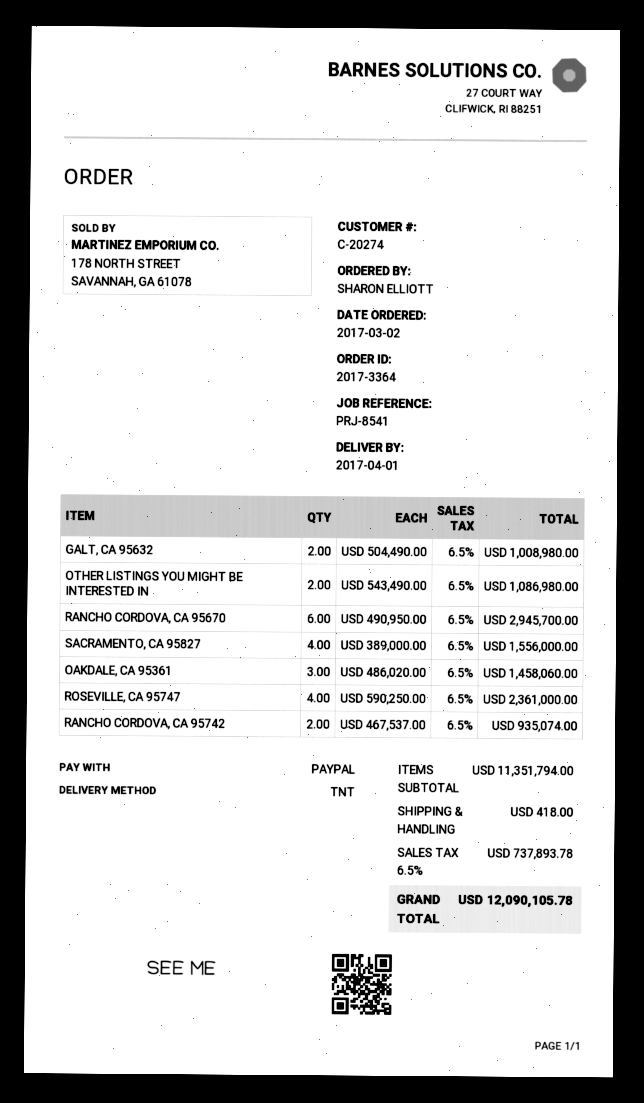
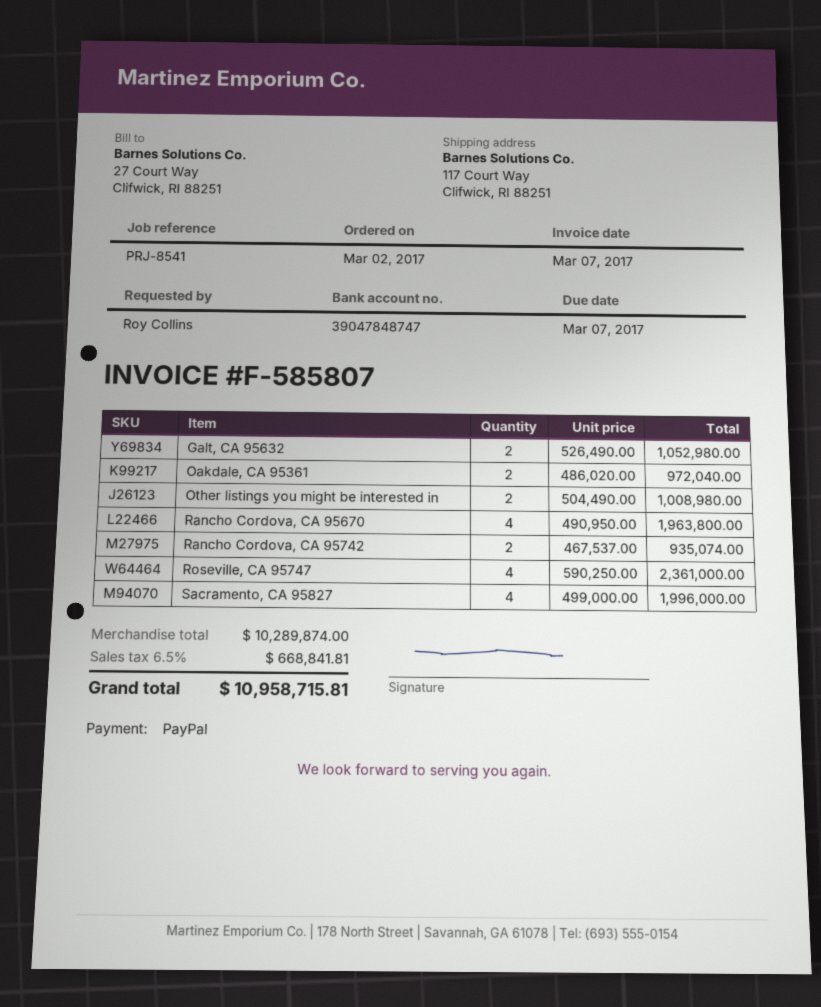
ordered by: SHARON ELLIOTT -> Roy Collins
GALT, CA 95632: 2 x 504490.00 = 1008980.00 -> 2 x 526490.00 = 1052980.00
OTHER LISTINGS YOU MIGHT BE INTERESTED IN: 2 x 543490.00 = 1086980.00 -> 2 x 504490.00 = 1008980.00
RANCHO CORDOVA, CA 95670: 6 x 490950.00 = 2945700.00 -> 4 x 490950.00 = 1963800.00
SACRAMENTO, CA 95827: 4 x 389000.00 = 1556000.00 -> 4 x 499000.00 = 1996000.00
OAKDALE, CA 95361: 3 x 486020.00 = 1458060.00 -> 2 x 486020.00 = 972040.00
subtotal: 11351794.00 -> 10289874.00
shipping: 418.00 -> none
tax: 6.5% = 737893.78 -> 6.5% = 668841.81
total: 12090105.78 -> 10958715.81

